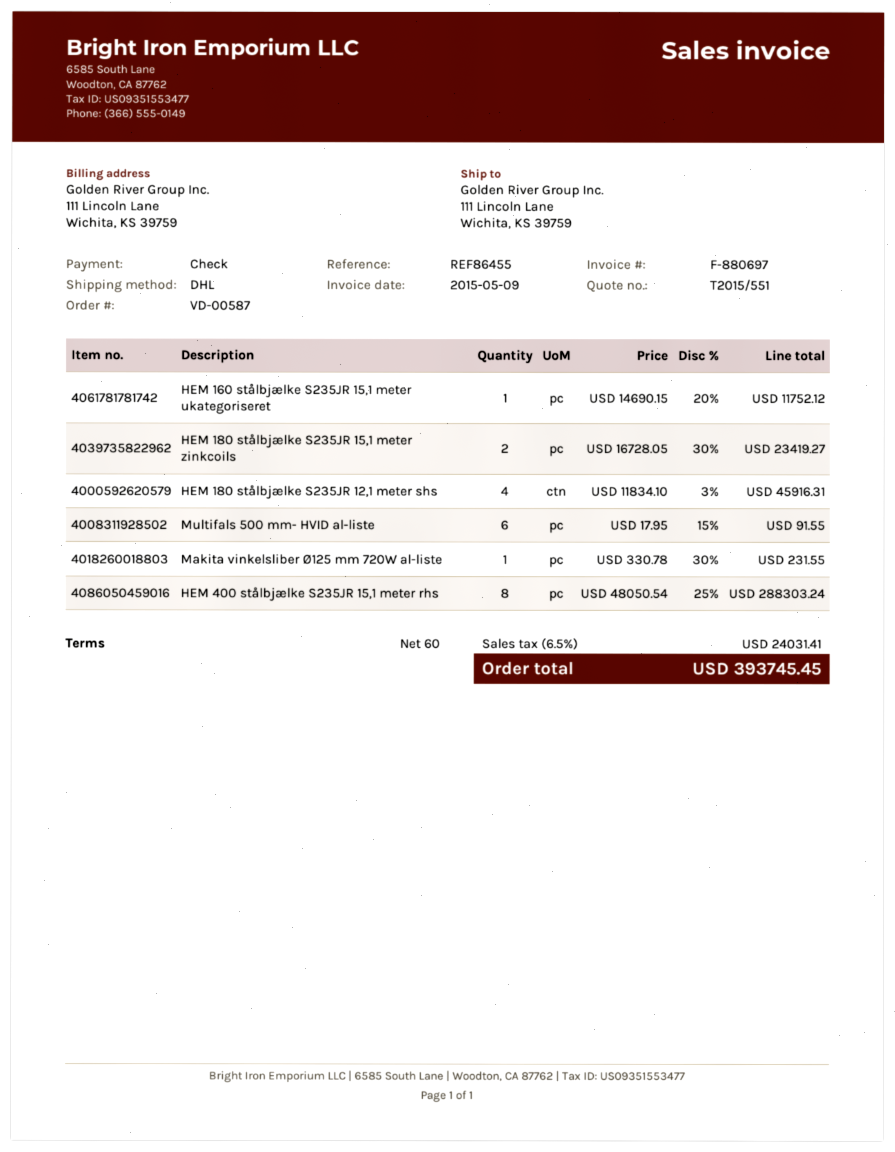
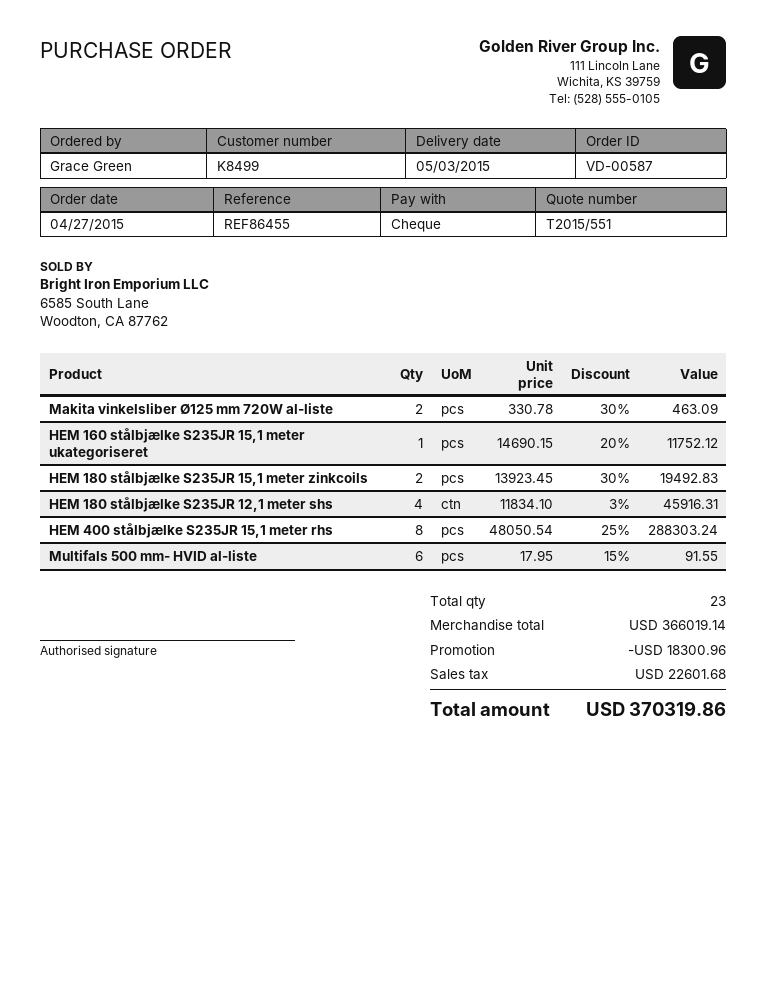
HEM 180 stålbjælke S235JR 15,1 meter zinkcoils: 2 x 16728.05 - 30% = 23419.27 -> 2 x 13923.45 - 30% = 19492.83
Makita vinkelsliber Ø125 mm 720W al-liste: 1 x 330.78 - 30% = 231.55 -> 2 x 330.78 - 30% = 463.09
discount: none -> 18300.96
tax: 24031.41 -> 22601.68
total: 393745.45 -> 370319.86

